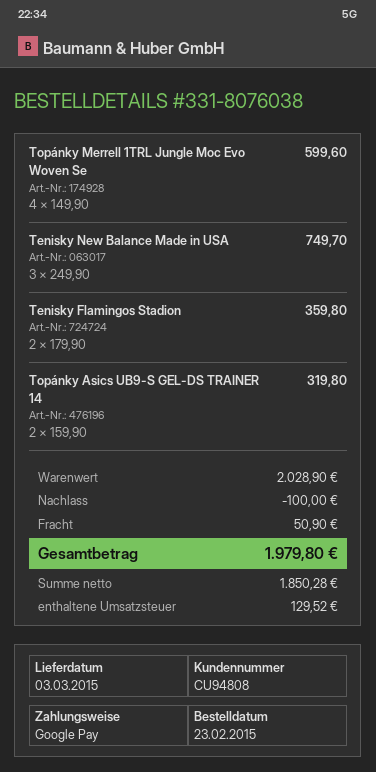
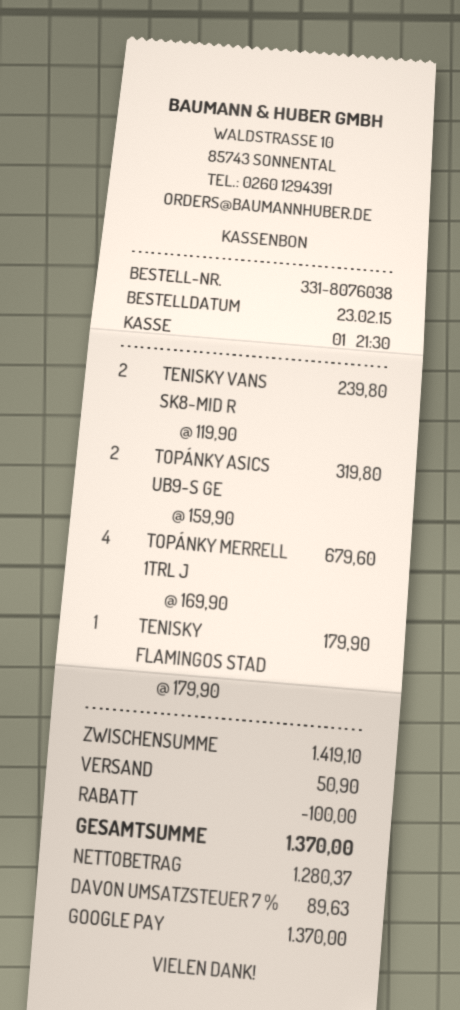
Topánky Merrell 1TRL Jungle Moc Evo Woven Se: 4 x 149.90 = 599.60 -> 4 x 169.90 = 679.60
Tenisky New Balance Made in USA: 3 x 249.90 = 749.70 -> none
Tenisky Flamingos Stadion: 2 x 179.90 = 359.80 -> 1 x 179.90 = 179.90
TENISKY VANS SK8-MID R: none -> 2 x 119.90 = 239.80
subtotal: 2028.90 -> 1419.10
net: 1850.28 -> 1280.37
tax: 129.52 -> 89.63
total: 1979.80 -> 1370.00

